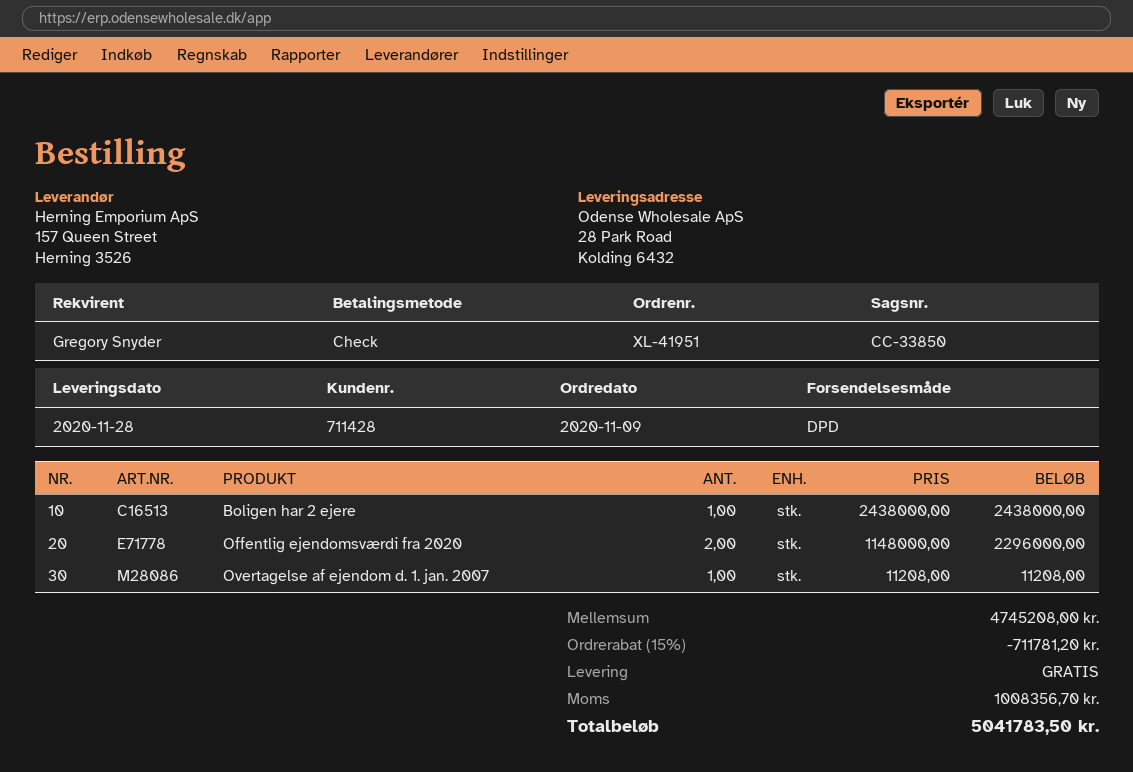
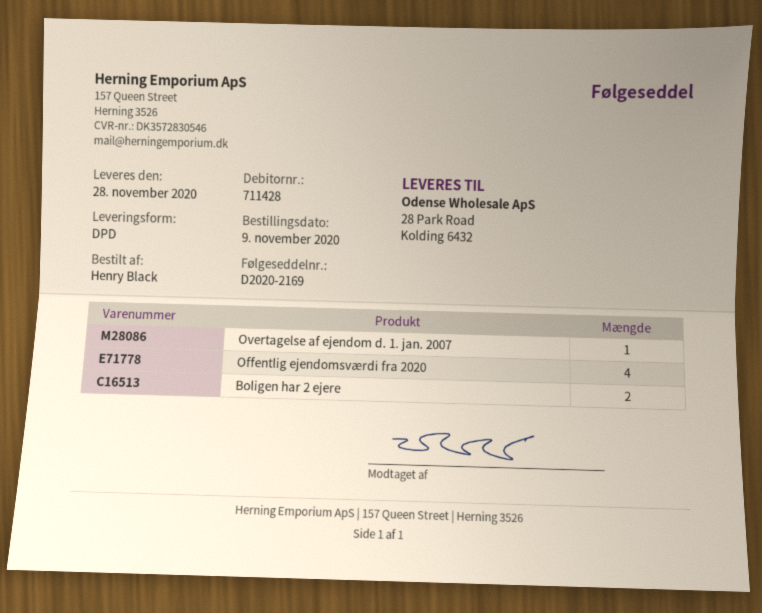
ordered by: Gregory Snyder -> Henry Black
Boligen har 2 ejere: 1 -> 2
Offentlig ejendomsværdi fra 2020: 2 -> 4

